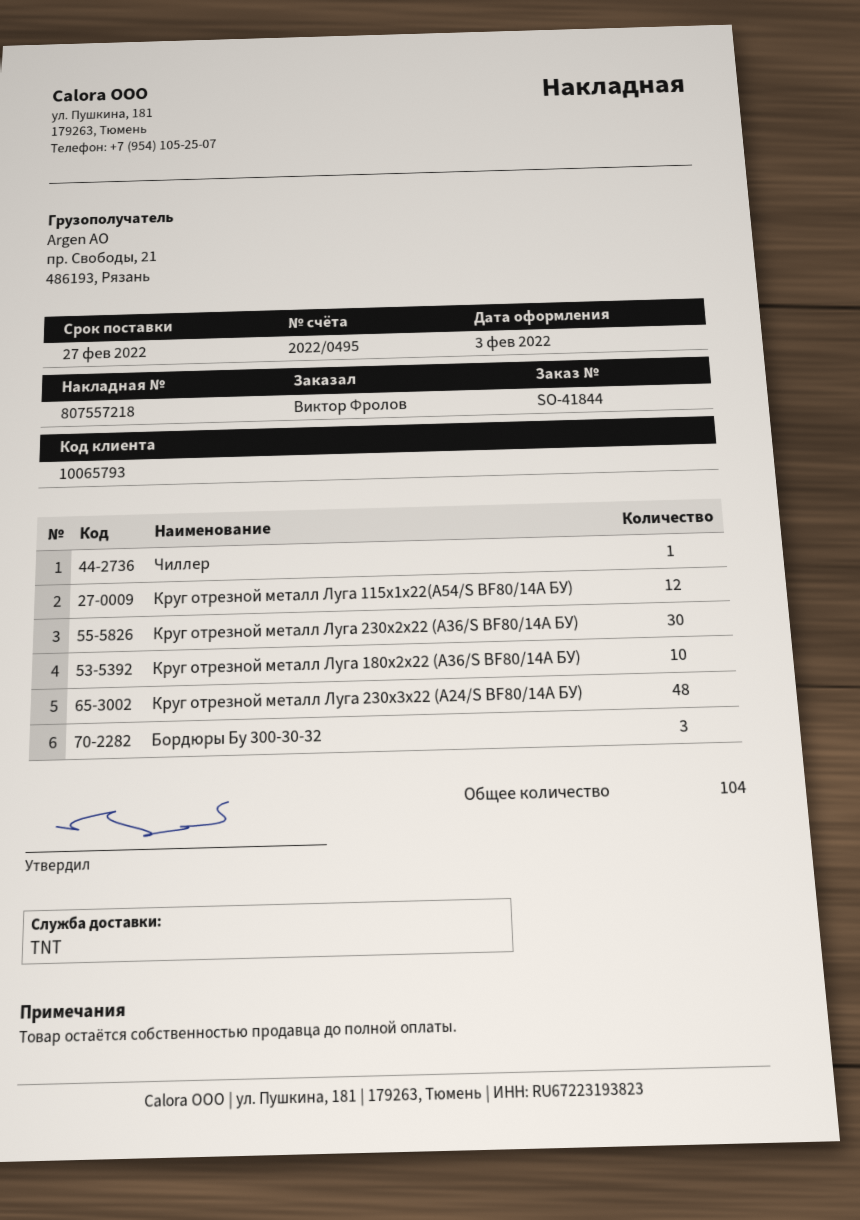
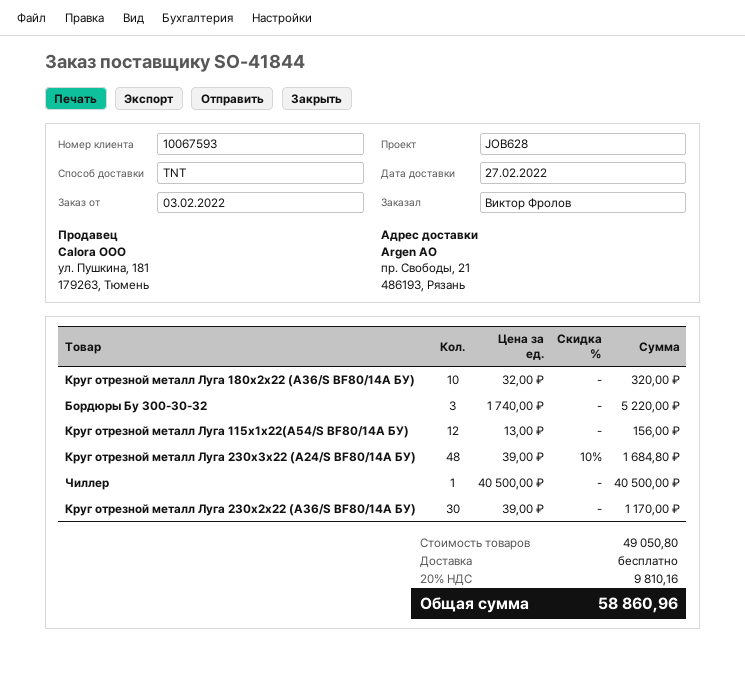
customer number: 10065793 -> 10067593

